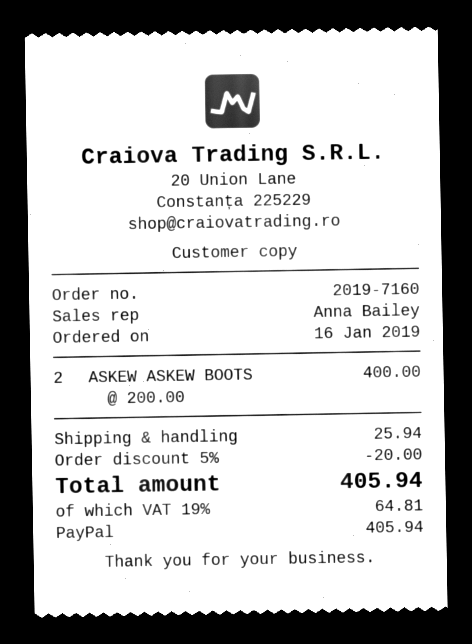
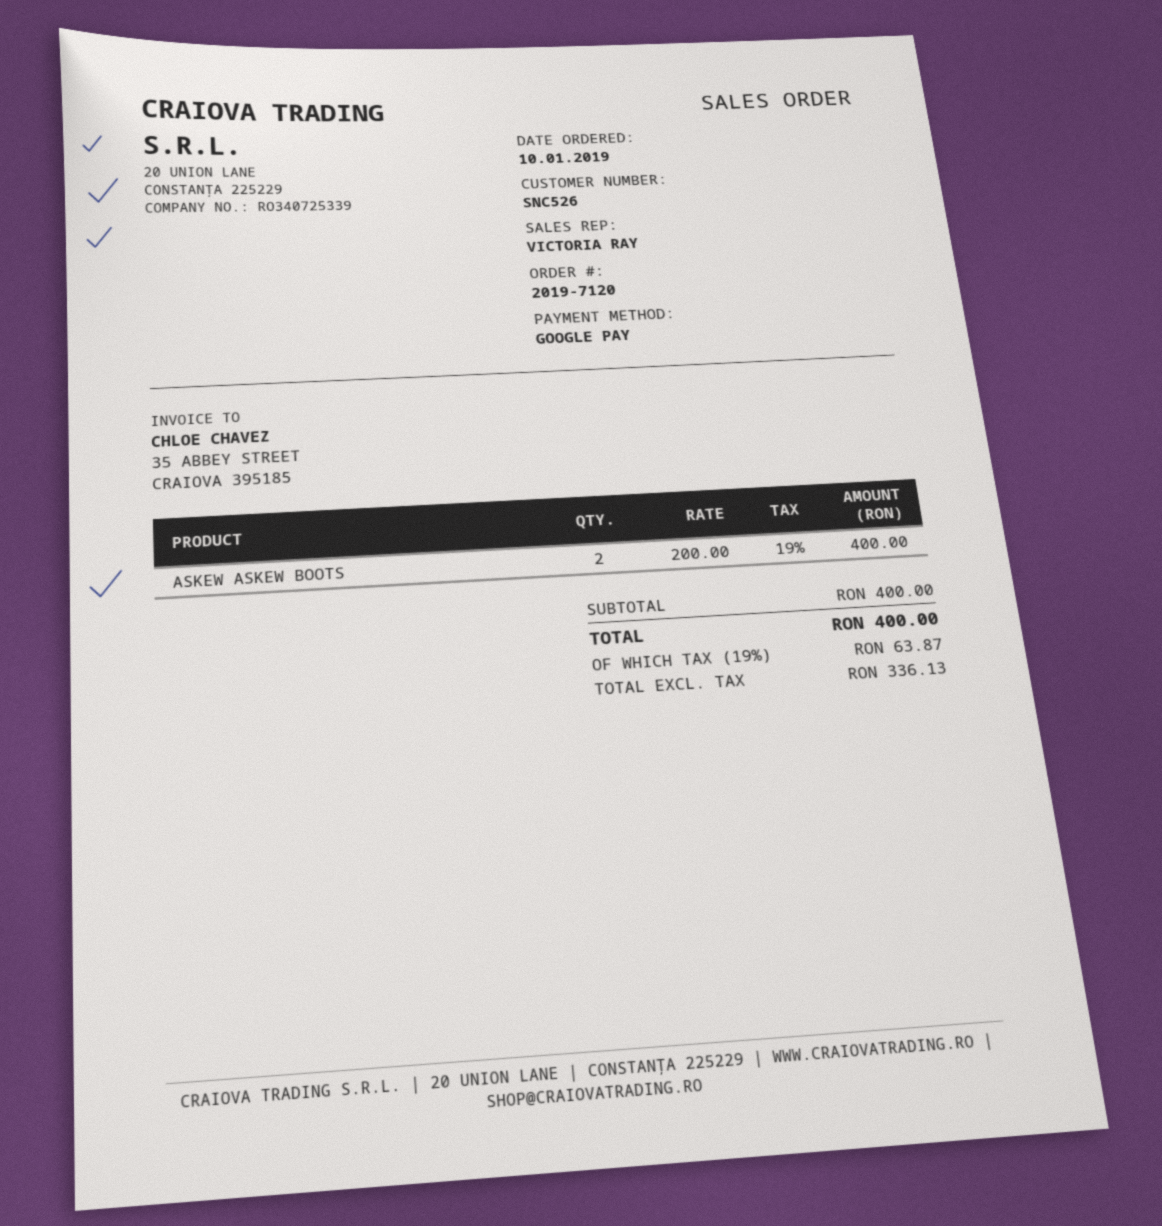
order number: 2019-7160 -> 2019-7120
order date: 2019-01-16 -> 2019-01-10
sales rep: Anna Bailey -> VICTORIA RAY
payment method: PayPal -> Google Pay
discount: 5% = 20.00 -> none
shipping: 25.94 -> none
tax: 19% = 64.81 -> 19% = 63.87
total: 405.94 -> 400.00

